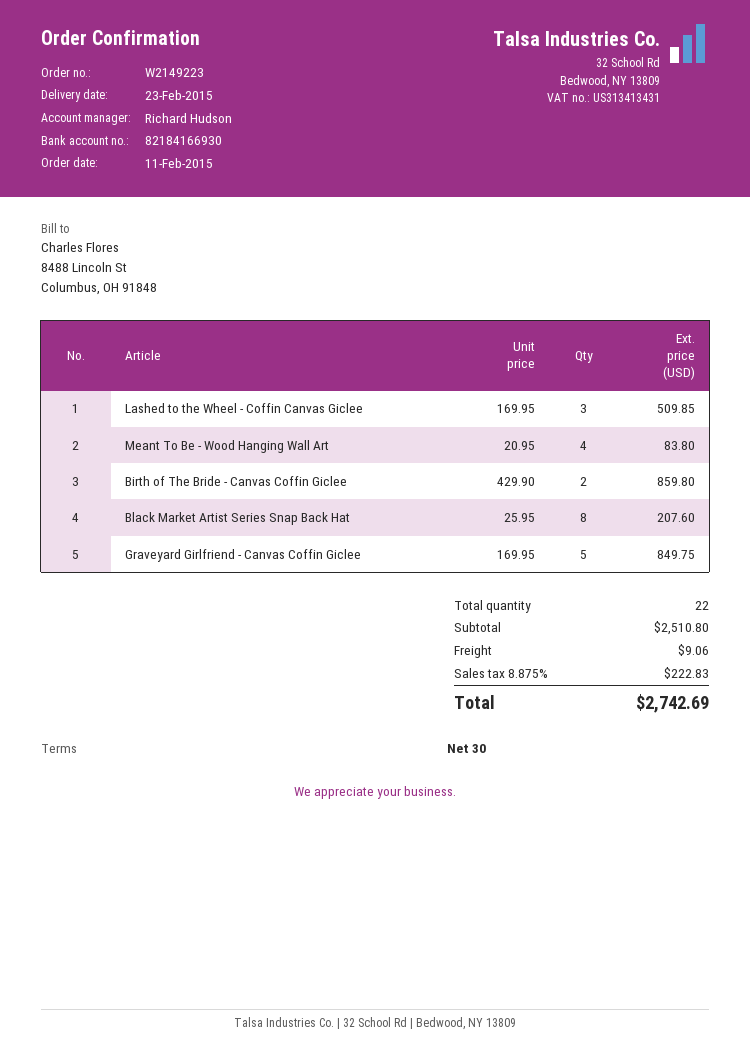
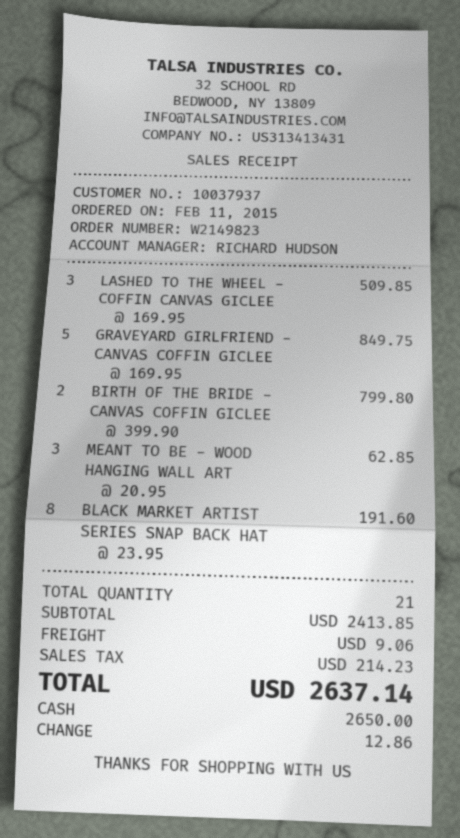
order number: W2149223 -> W2149823
Meant To Be - Wood Hanging Wall Art: 4 x 20.95 = 83.80 -> 3 x 20.95 = 62.85
Birth of The Bride - Canvas Coffin Giclee: 2 x 429.90 = 859.80 -> 2 x 399.90 = 799.80
Black Market Artist Series Snap Back Hat: 8 x 25.95 = 207.60 -> 8 x 23.95 = 191.60
total quantity: 22 -> 21
subtotal: 2510.80 -> 2413.85
tax: 222.83 -> 214.23
total: 2742.69 -> 2637.14

